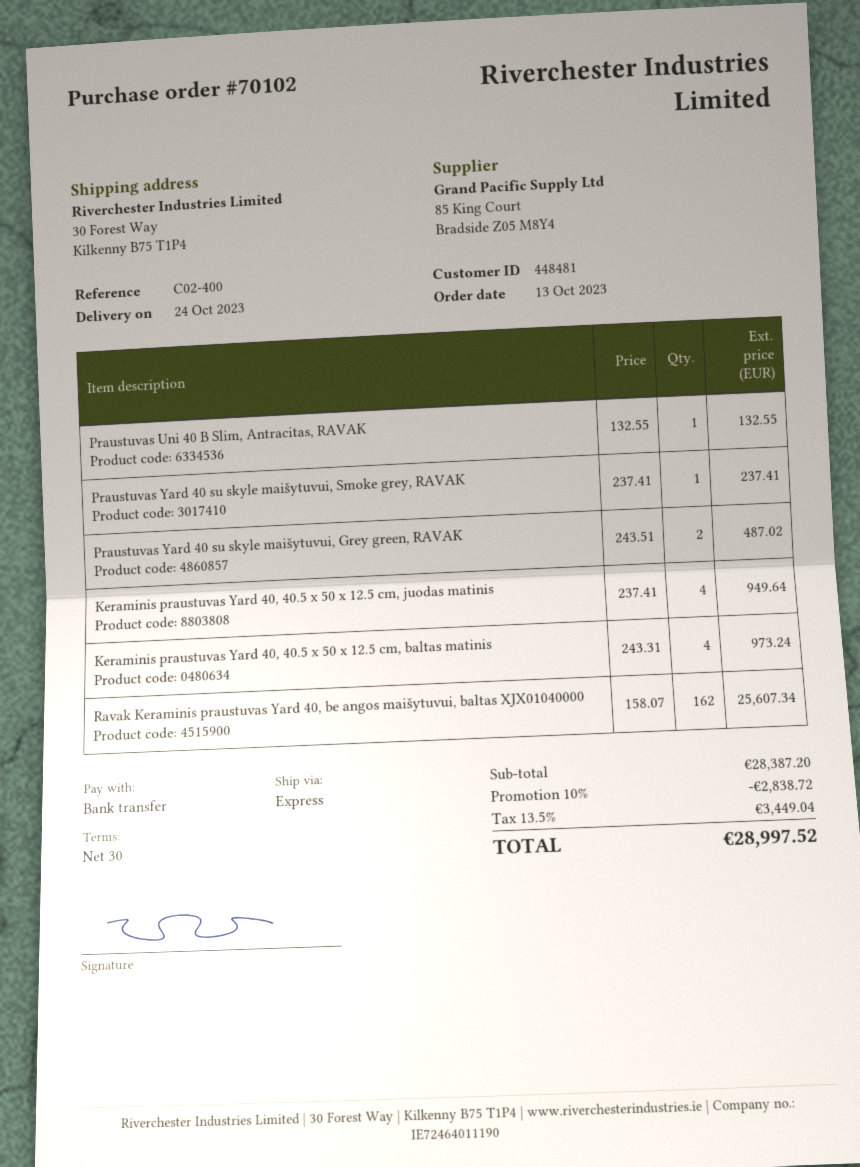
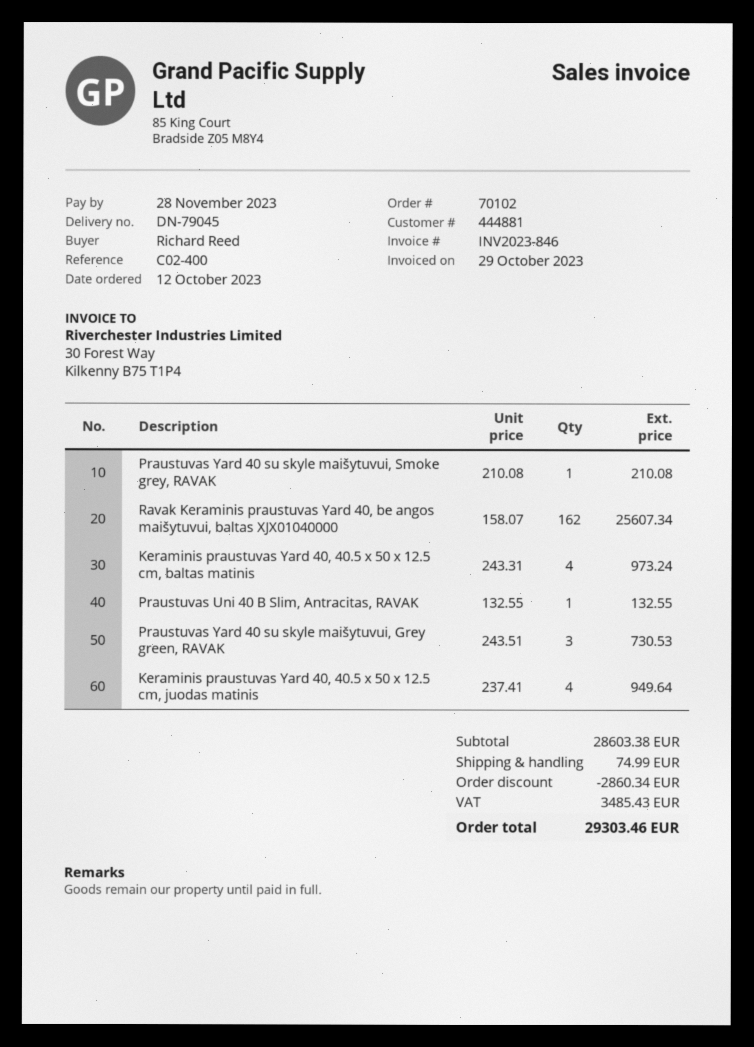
order date: 2023-10-13 -> 2023-10-12
customer number: 448481 -> 444881
Praustuvas Yard 40 su skyle maišytuvui, Smoke grey, RAVAK: 1 x 237.41 = 237.41 -> 1 x 210.08 = 210.08
Praustuvas Yard 40 su skyle maišytuvui, Grey green, RAVAK: 2 x 243.51 = 487.02 -> 3 x 243.51 = 730.53
subtotal: 28387.20 -> 28603.38
discount: 2838.72 -> 2860.34
shipping: none -> 74.99
tax: 3449.04 -> 3485.43
total: 28997.52 -> 29303.46

